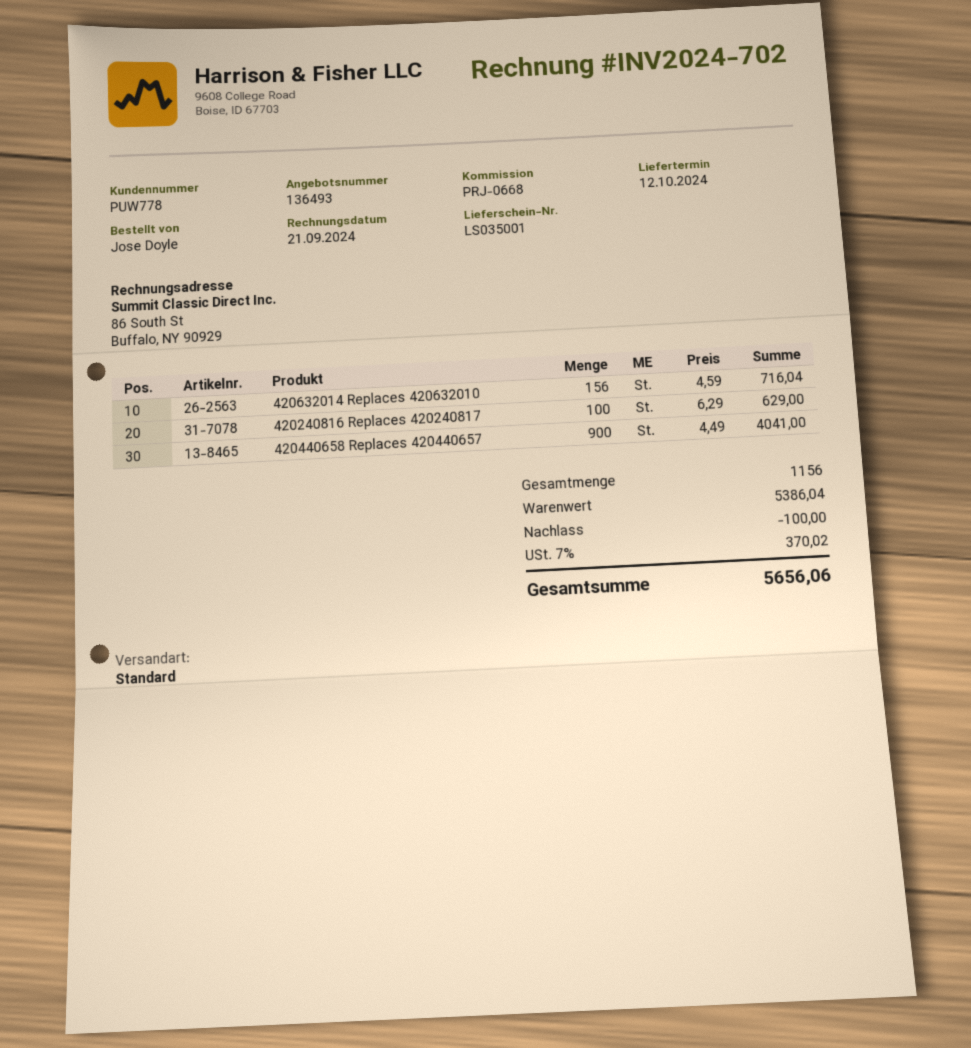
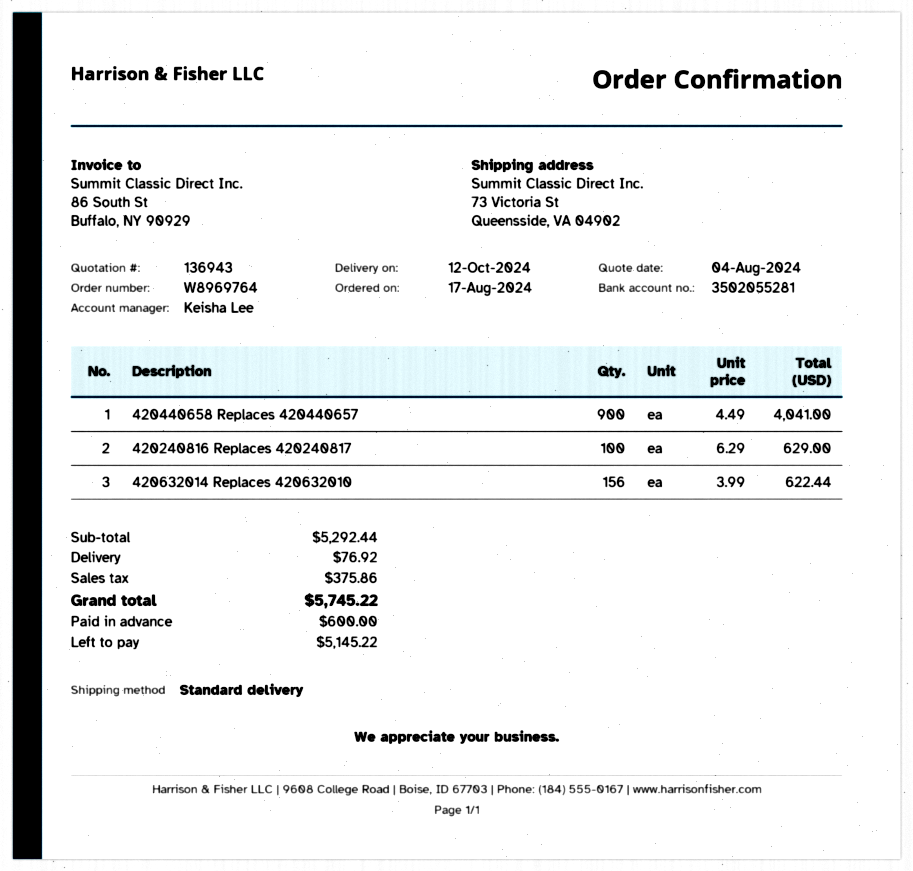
quote number: 136493 -> 136943
420632014 Replaces 420632010: 156 x 4.59 = 716.04 -> 156 x 3.99 = 622.44
subtotal: 5386.04 -> 5292.44
discount: 100.00 -> none
shipping: none -> 76.92
tax: 370.02 -> 375.86
total: 5656.06 -> 5745.22

